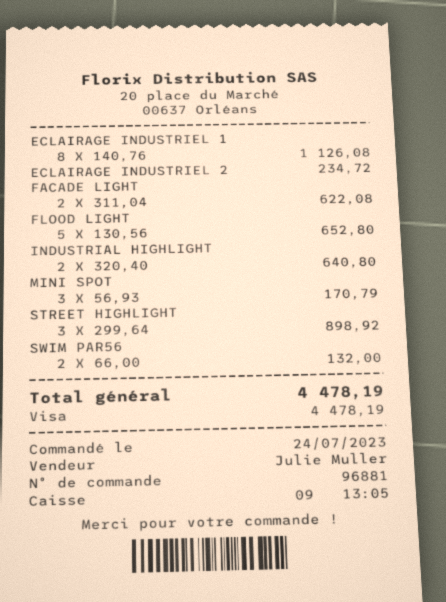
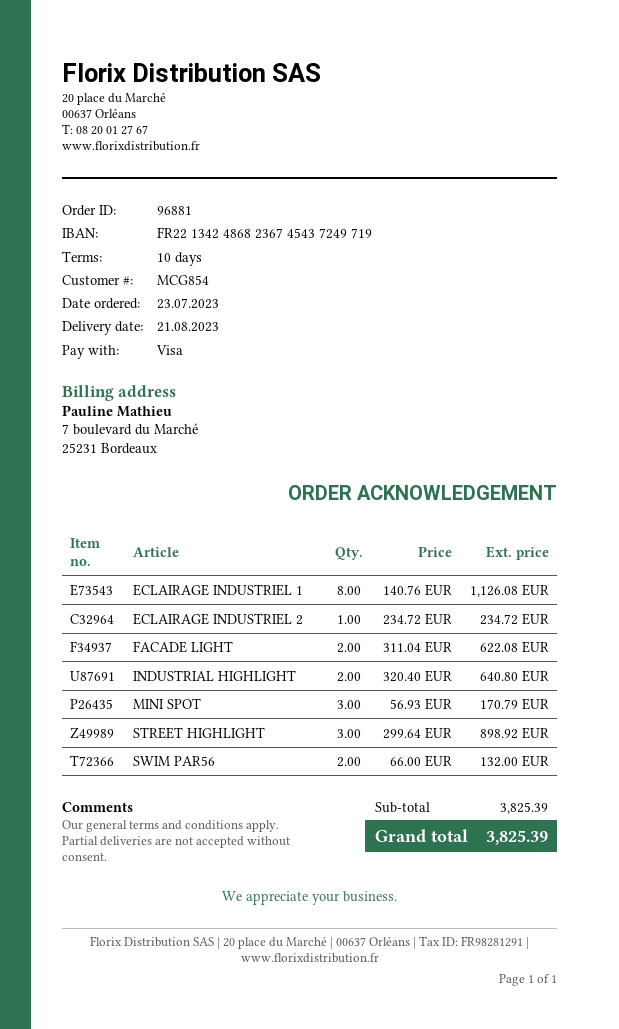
order date: 2023-07-24 -> 2023-07-23
FLOOD LIGHT: 5 x 130.56 = 652.80 -> none
total: 4478.19 -> 3825.39

